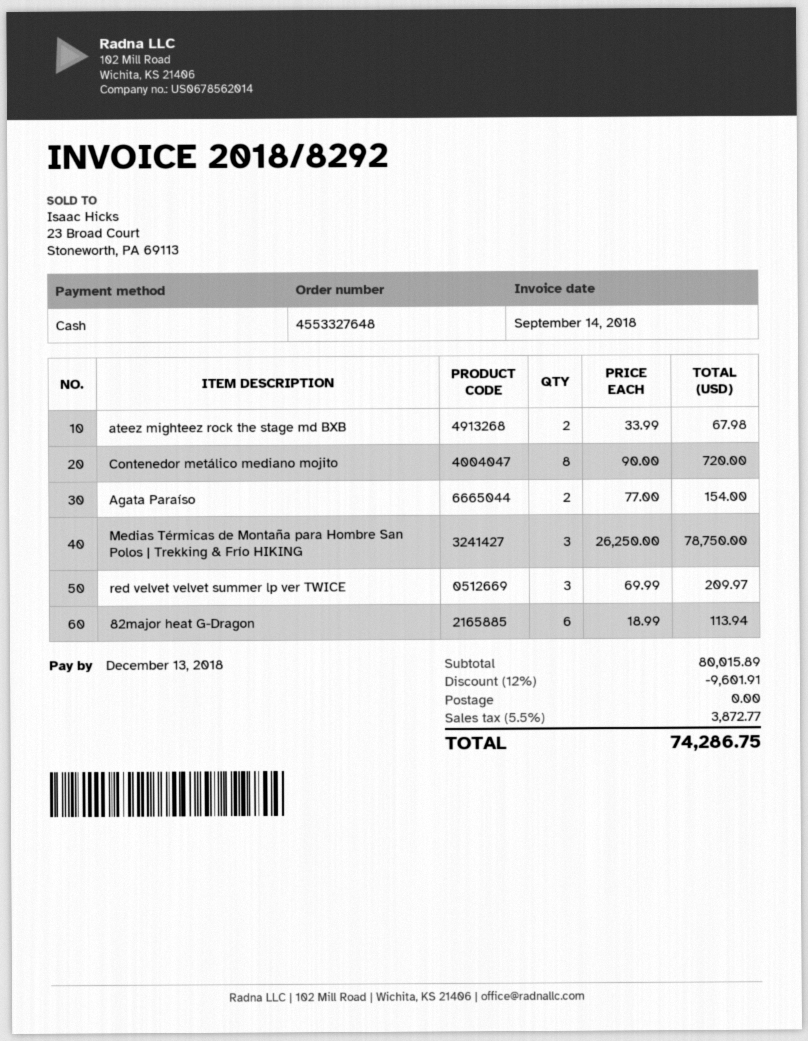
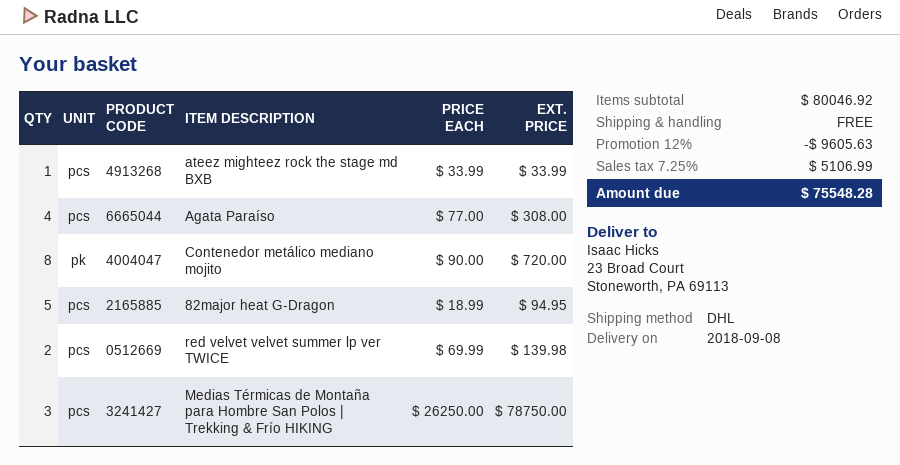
ateez mighteez rock the stage md BXB: 2 x 33.99 = 67.98 -> 1 x 33.99 = 33.99
Agata Paraíso: 2 x 77.00 = 154.00 -> 4 x 77.00 = 308.00
red velvet velvet summer lp ver TWICE: 3 x 69.99 = 209.97 -> 2 x 69.99 = 139.98
82major heat G-Dragon: 6 x 18.99 = 113.94 -> 5 x 18.99 = 94.95
subtotal: 80015.89 -> 80046.92
discount: 12% = 9601.91 -> 12% = 9605.63
tax: 5.5% = 3872.77 -> 7.25% = 5106.99
total: 74286.75 -> 75548.28

